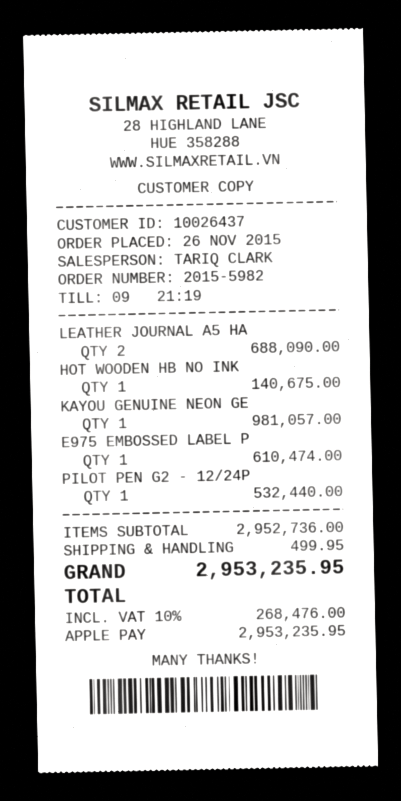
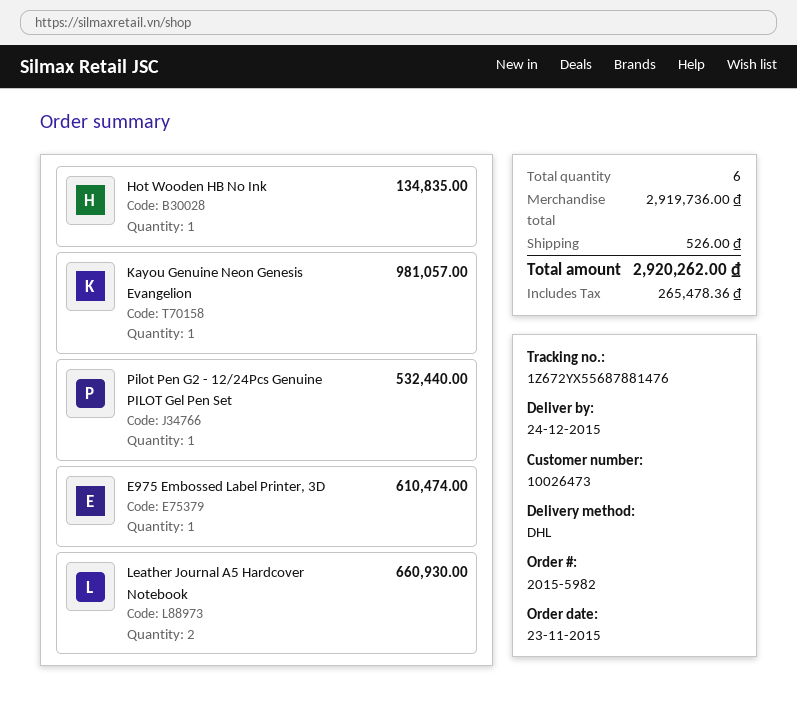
order date: 2015-11-26 -> 2015-11-23
customer number: 10026437 -> 10026473
LEATHER JOURNAL A5 HA: 2 for 688090.00 -> 2 for 660930.00
HOT WOODEN HB NO INK: 1 for 140675.00 -> 1 for 134835.00
subtotal: 2952736.00 -> 2919736.00
shipping: 499.95 -> 526.00
tax: 268476.00 -> 265478.36
total: 2953235.95 -> 2920262.00

